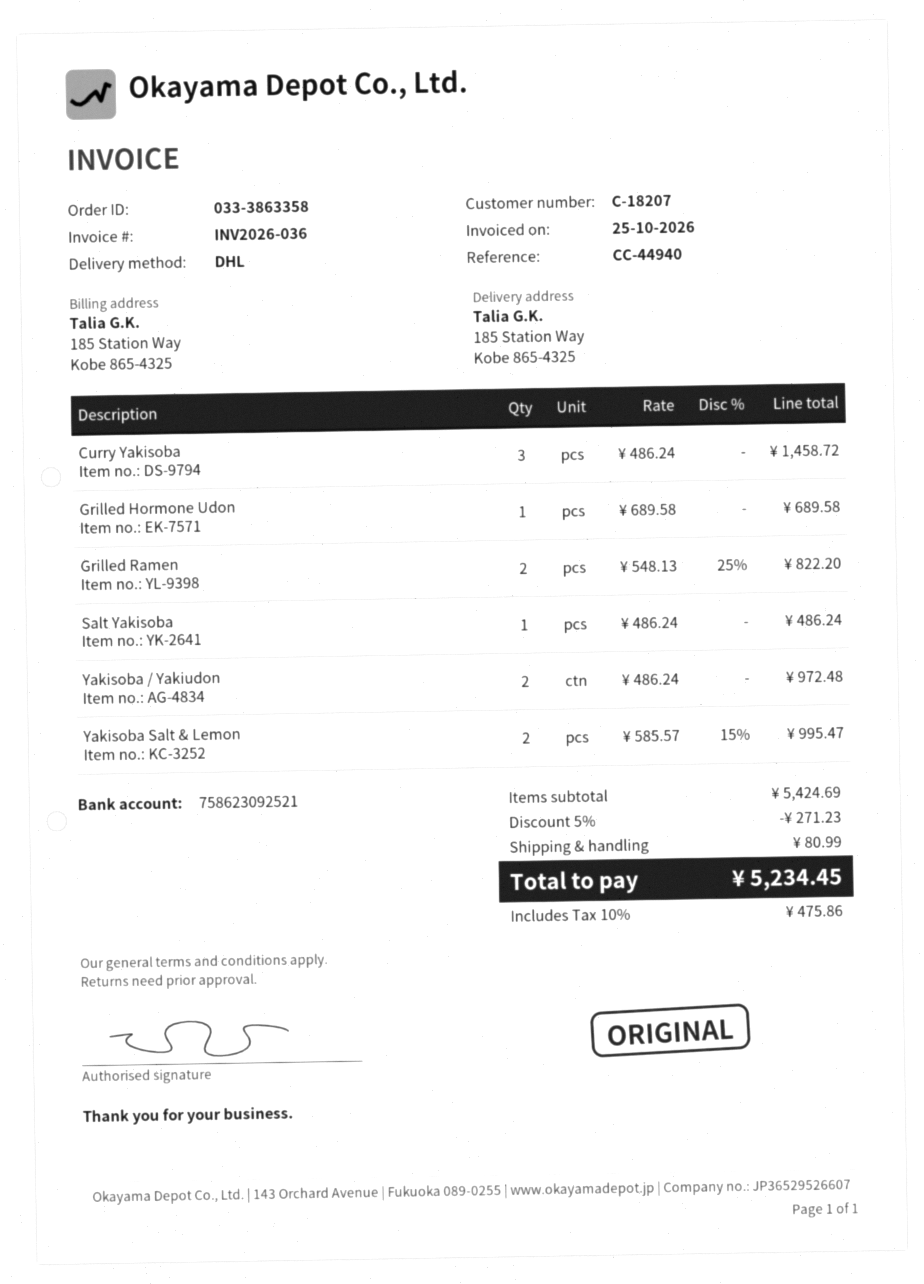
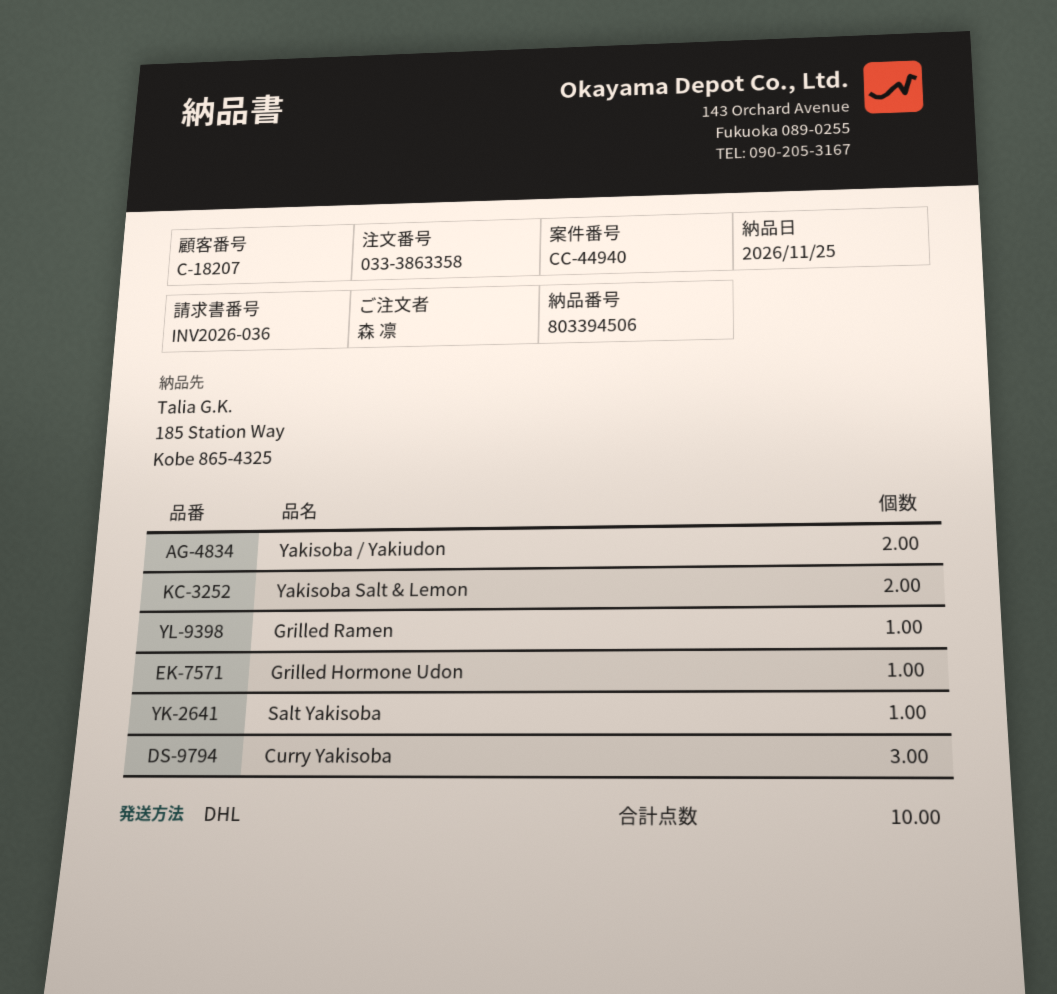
Grilled Ramen: 2 -> 1

